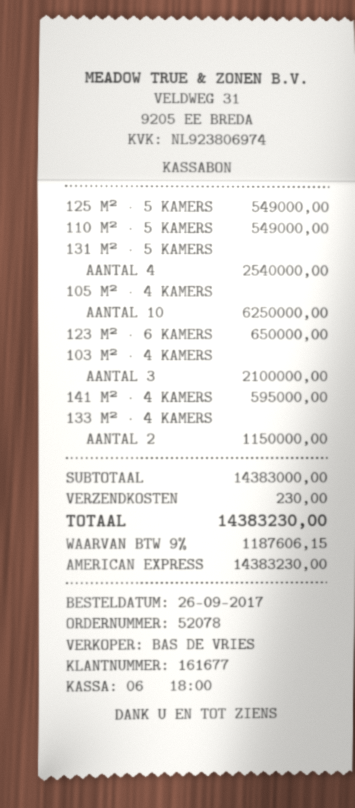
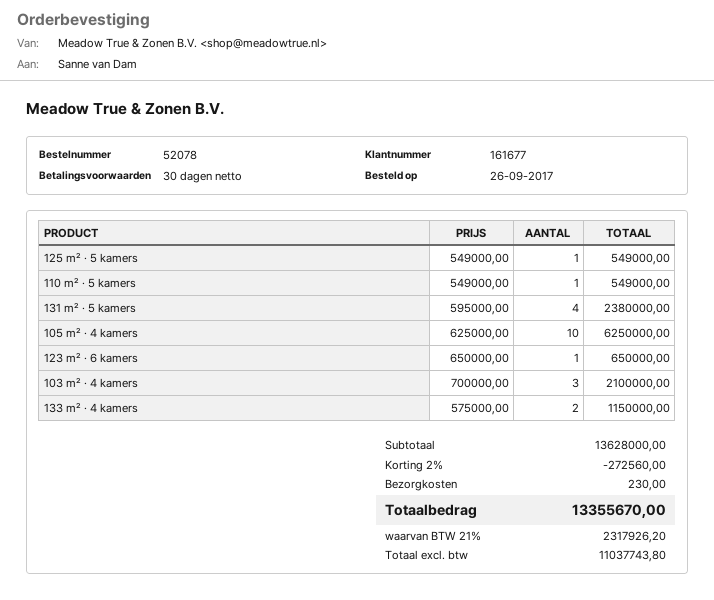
131 M² · 5 KAMERS: 4 for 2540000.00 -> 4 for 2380000.00
141 M² · 4 KAMERS: 1 for 595000.00 -> none
subtotal: 14383000.00 -> 13628000.00
discount: none -> 2% = 272560.00
tax: 9% = 1187606.15 -> 21% = 2317926.20
total: 14383230.00 -> 13355670.00

